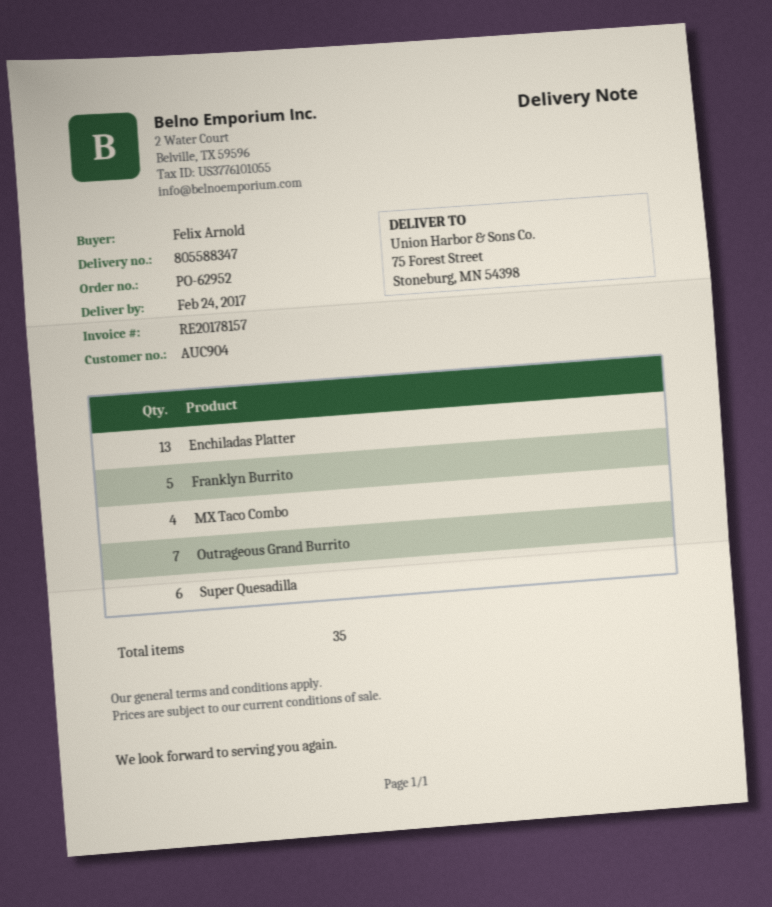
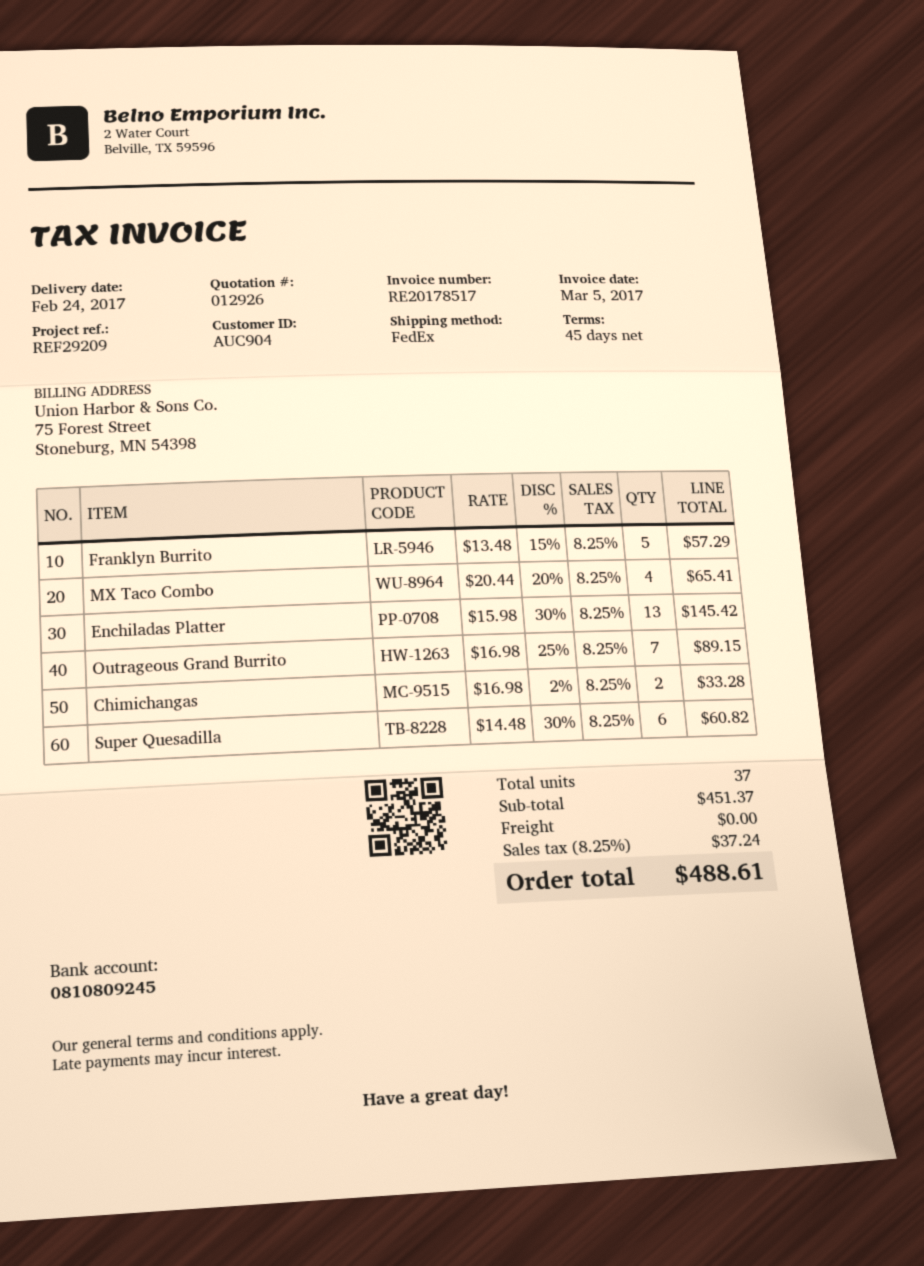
invoice number: RE20178157 -> RE20178517
Chimichangas: none -> 2
total quantity: 35 -> 37

